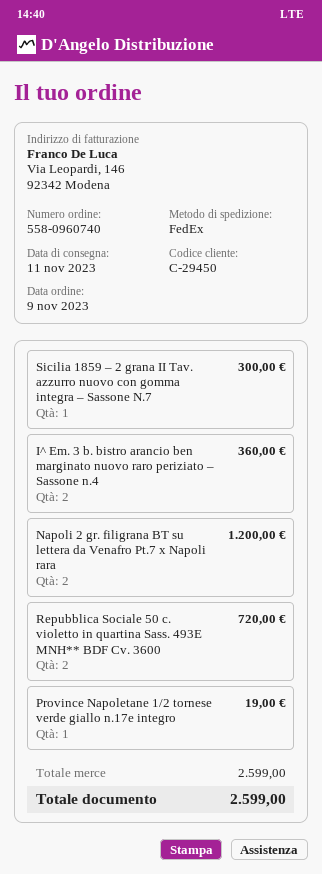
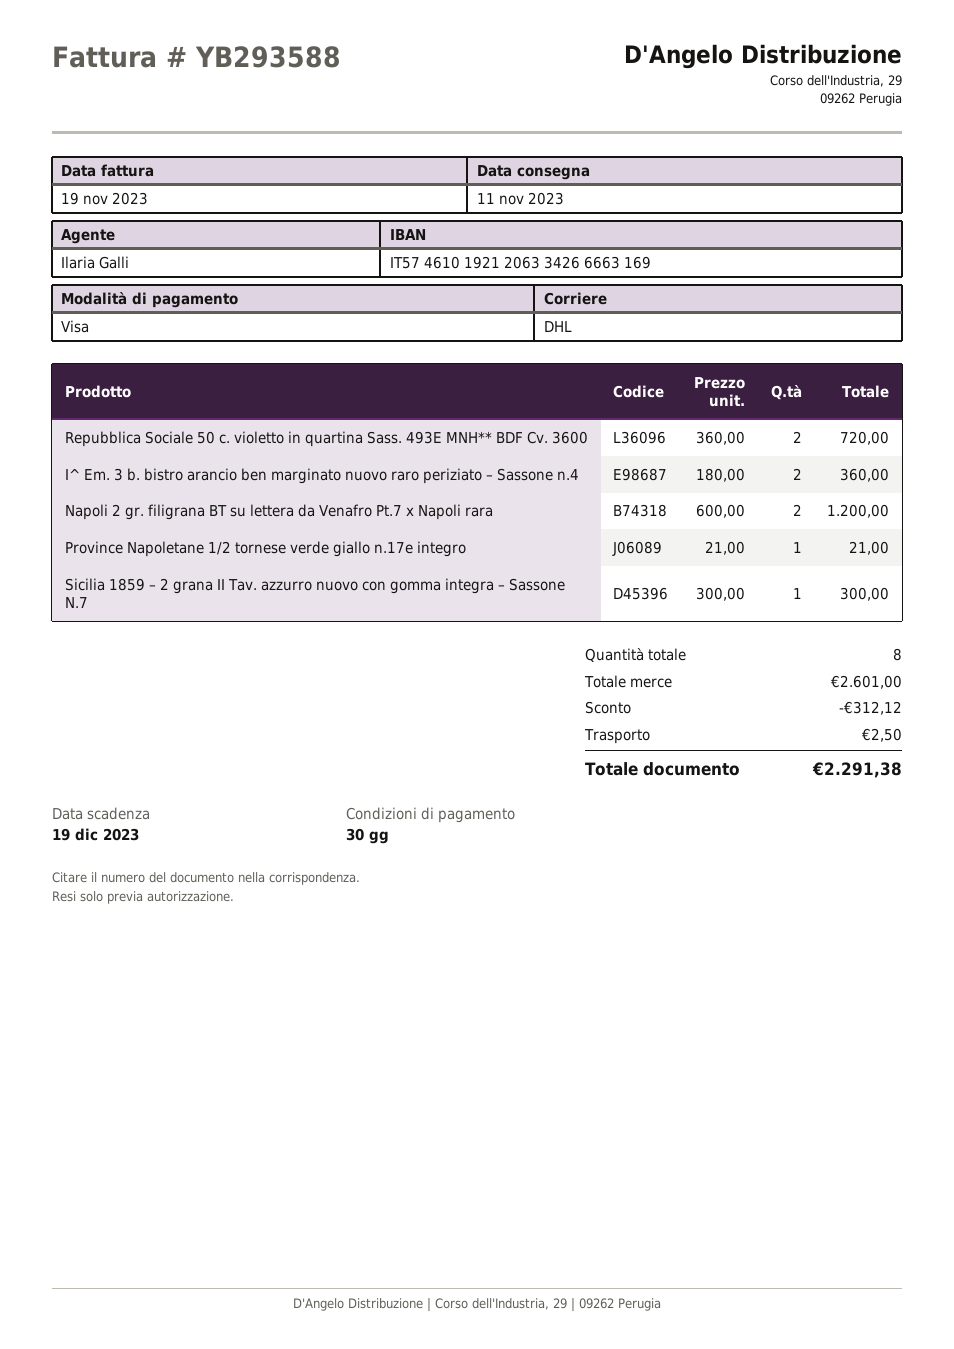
shipping method: FedEx -> DHL
Province Napoletane 1/2 tornese verde giallo n.17e integro: 1 for 19.00 -> 1 for 21.00
subtotal: 2599.00 -> 2601.00
discount: none -> 312.12
shipping: none -> 2.50
total: 2599.00 -> 2291.38

